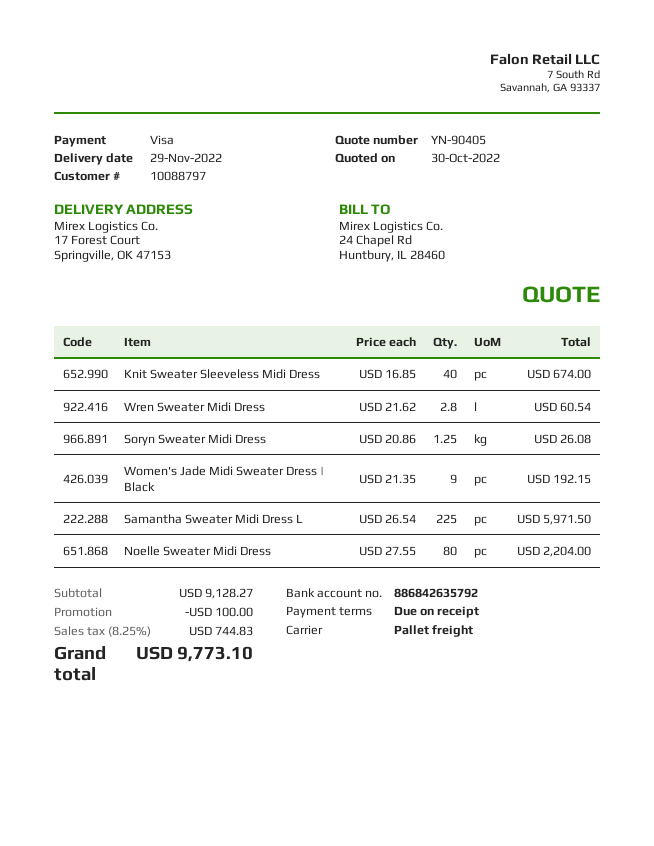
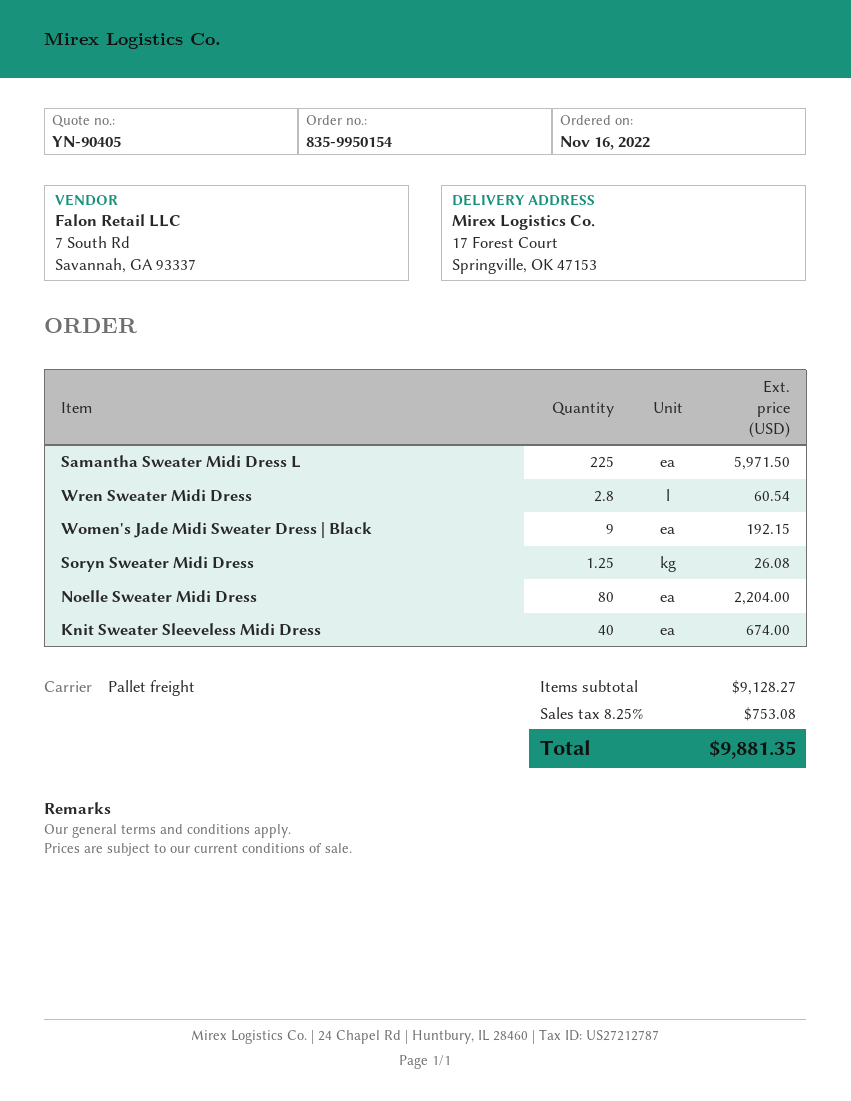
discount: 100.00 -> none
tax: 8.25% = 744.83 -> 8.25% = 753.08
total: 9773.10 -> 9881.35

